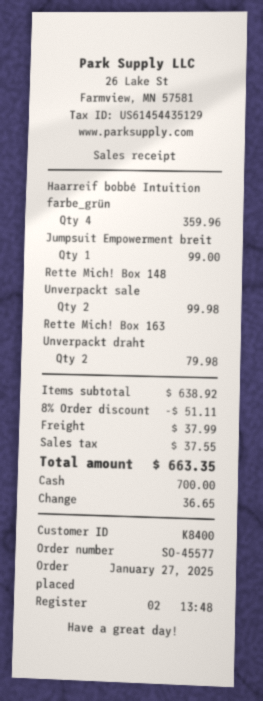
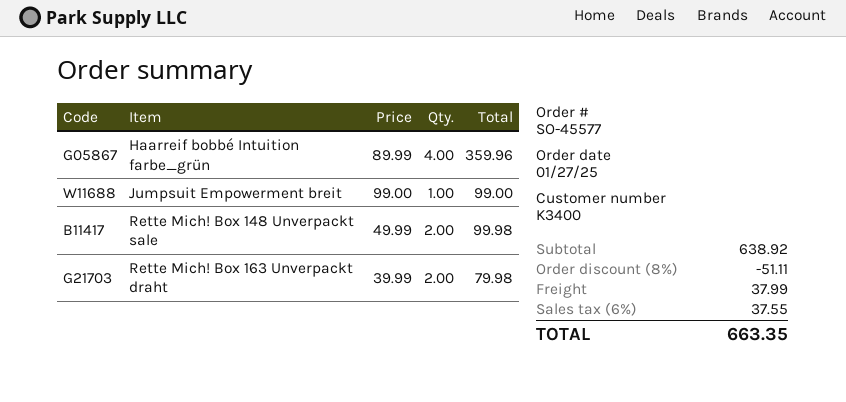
customer number: K8400 -> K3400

